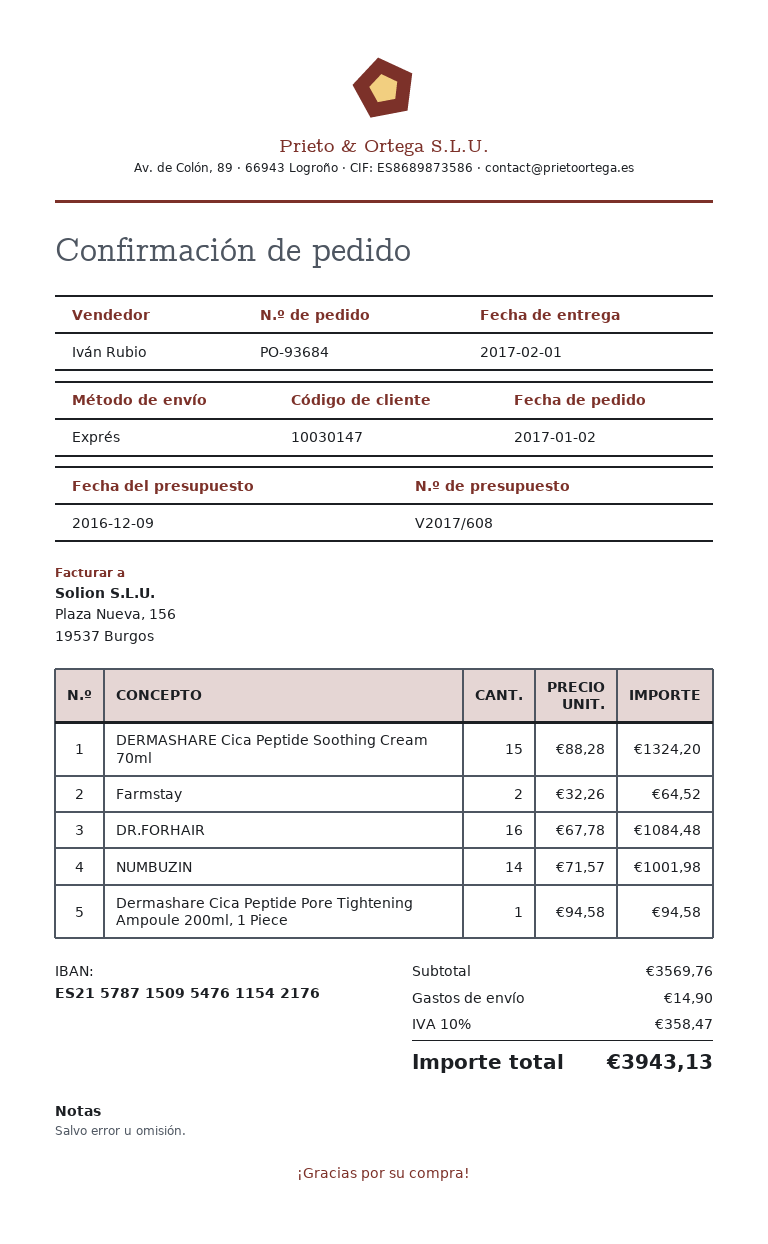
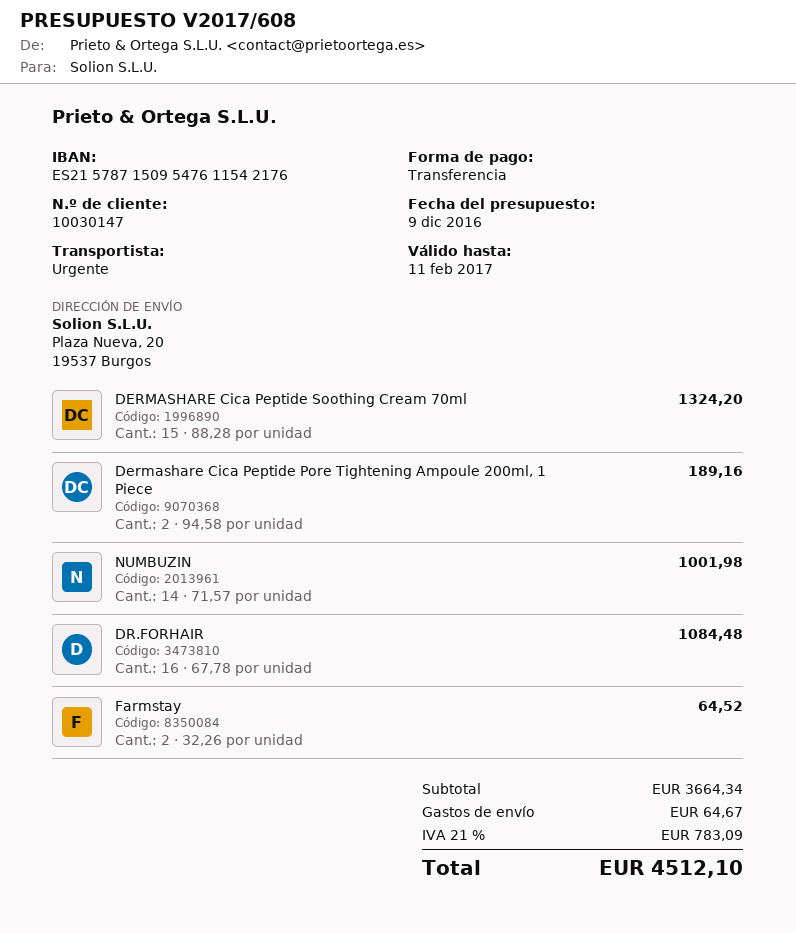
Dermashare Cica Peptide Pore Tightening Ampoule 200ml, 1 Piece: 1 x 94.58 = 94.58 -> 2 x 94.58 = 189.16
subtotal: 3569.76 -> 3664.34
shipping: 14.90 -> 64.67
tax: 10% = 358.47 -> 21% = 783.09
total: 3943.13 -> 4512.10

